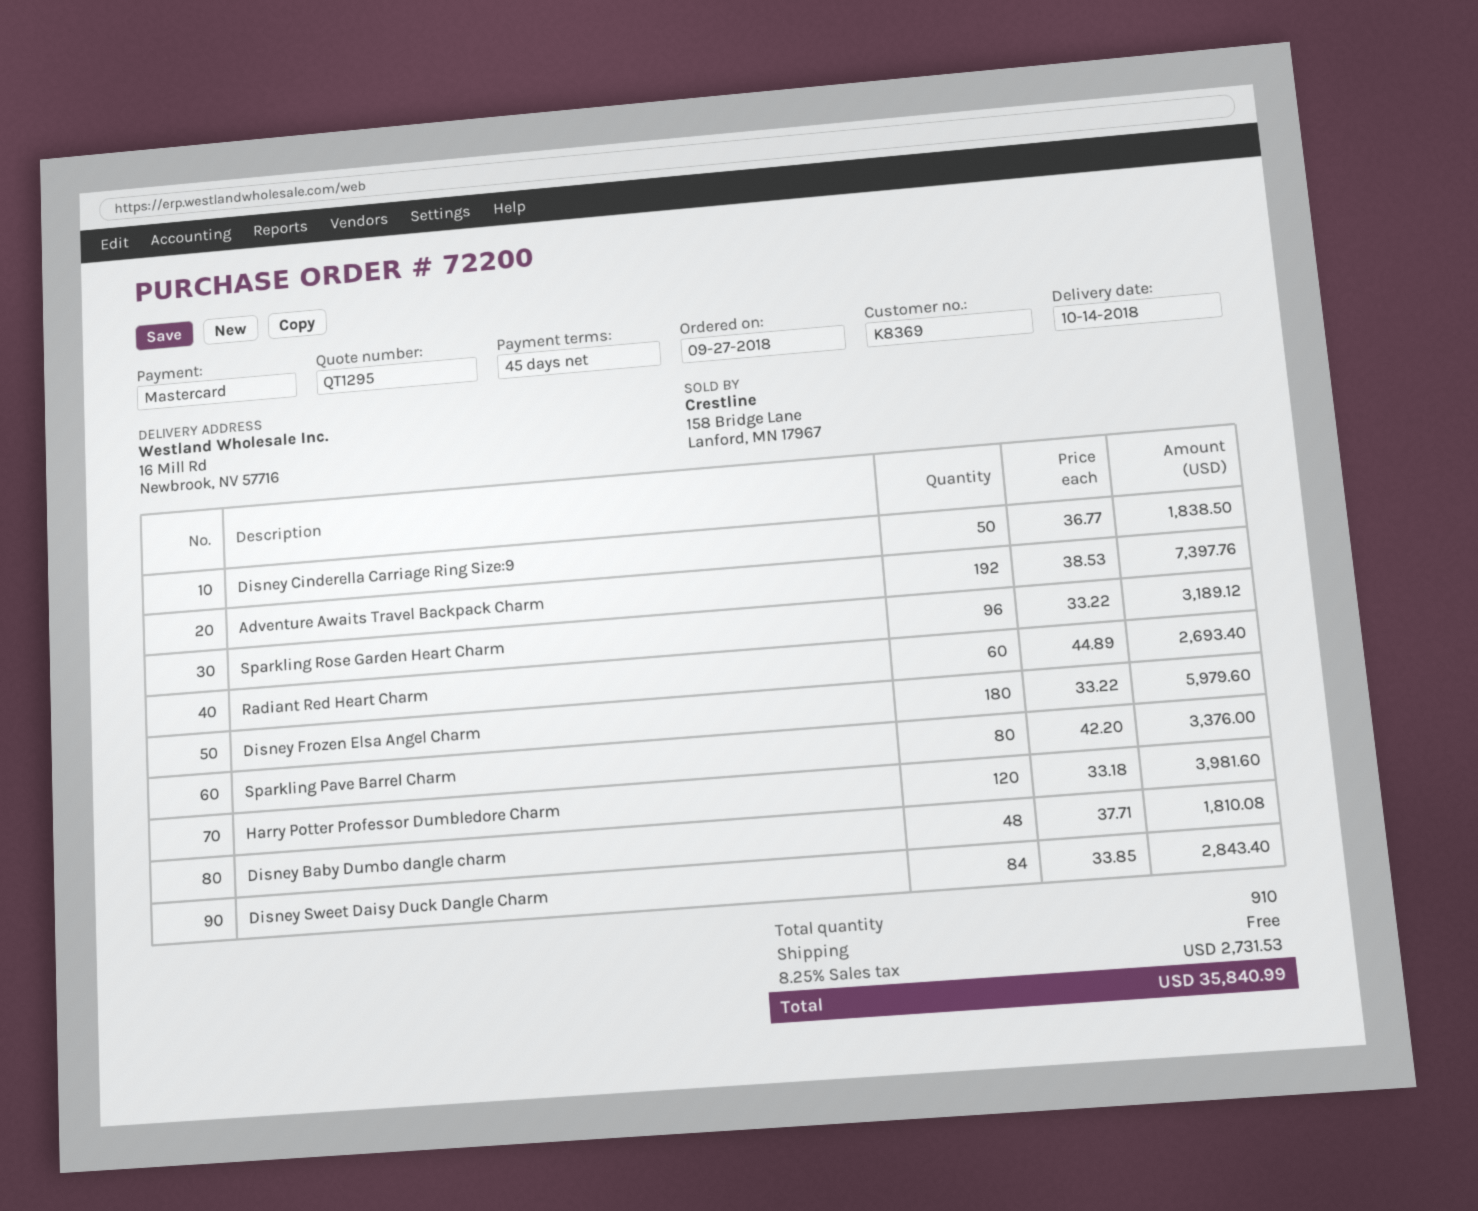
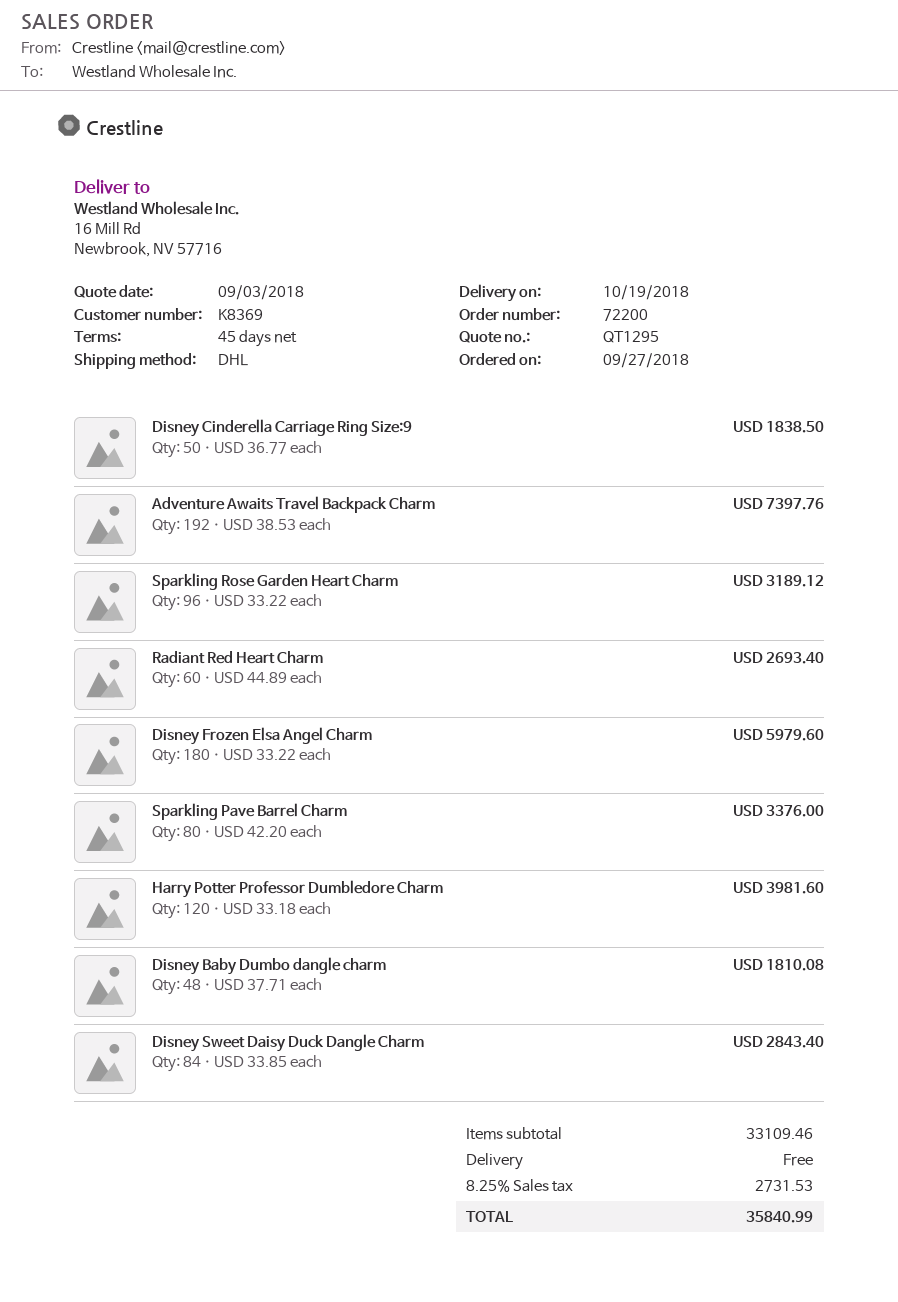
delivery date: 2018-10-14 -> 2018-10-19

